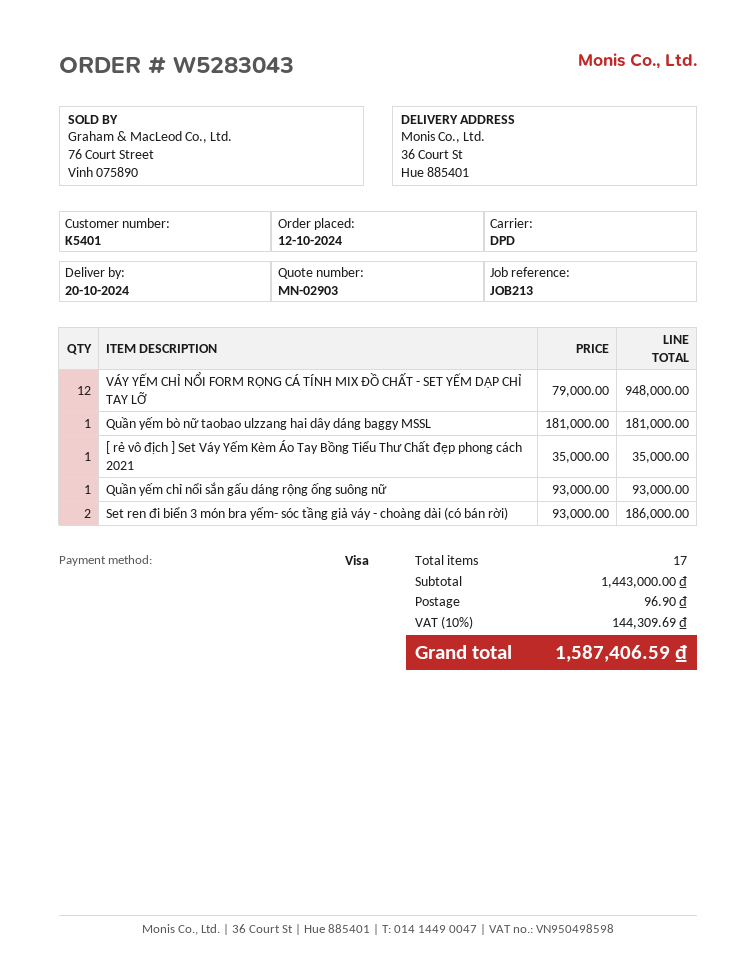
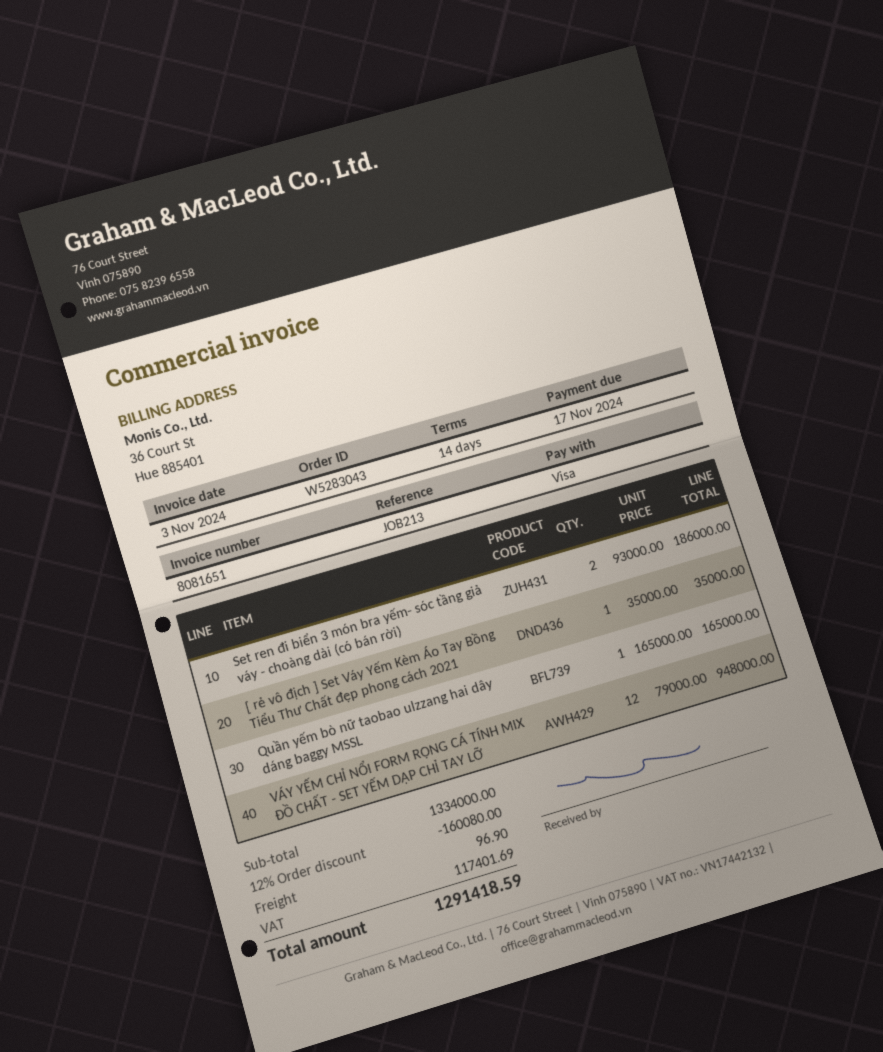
Quần yếm bò nữ taobao ulzzang hai dây dáng baggy MSSL: 1 x 181000.00 = 181000.00 -> 1 x 165000.00 = 165000.00
Quần yếm chỉ nổi sắn gấu dáng rộng ống suông nữ: 1 x 93000.00 = 93000.00 -> none
subtotal: 1443000.00 -> 1334000.00
discount: none -> 12% = 160080.00
tax: 144309.69 -> 117401.69
total: 1587406.59 -> 1291418.59

